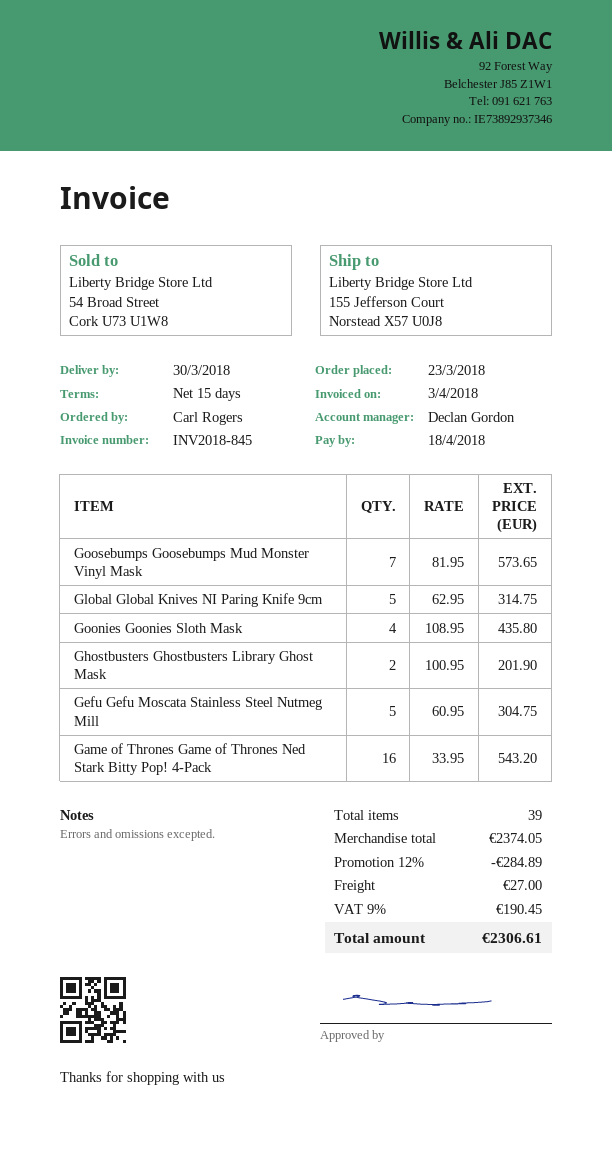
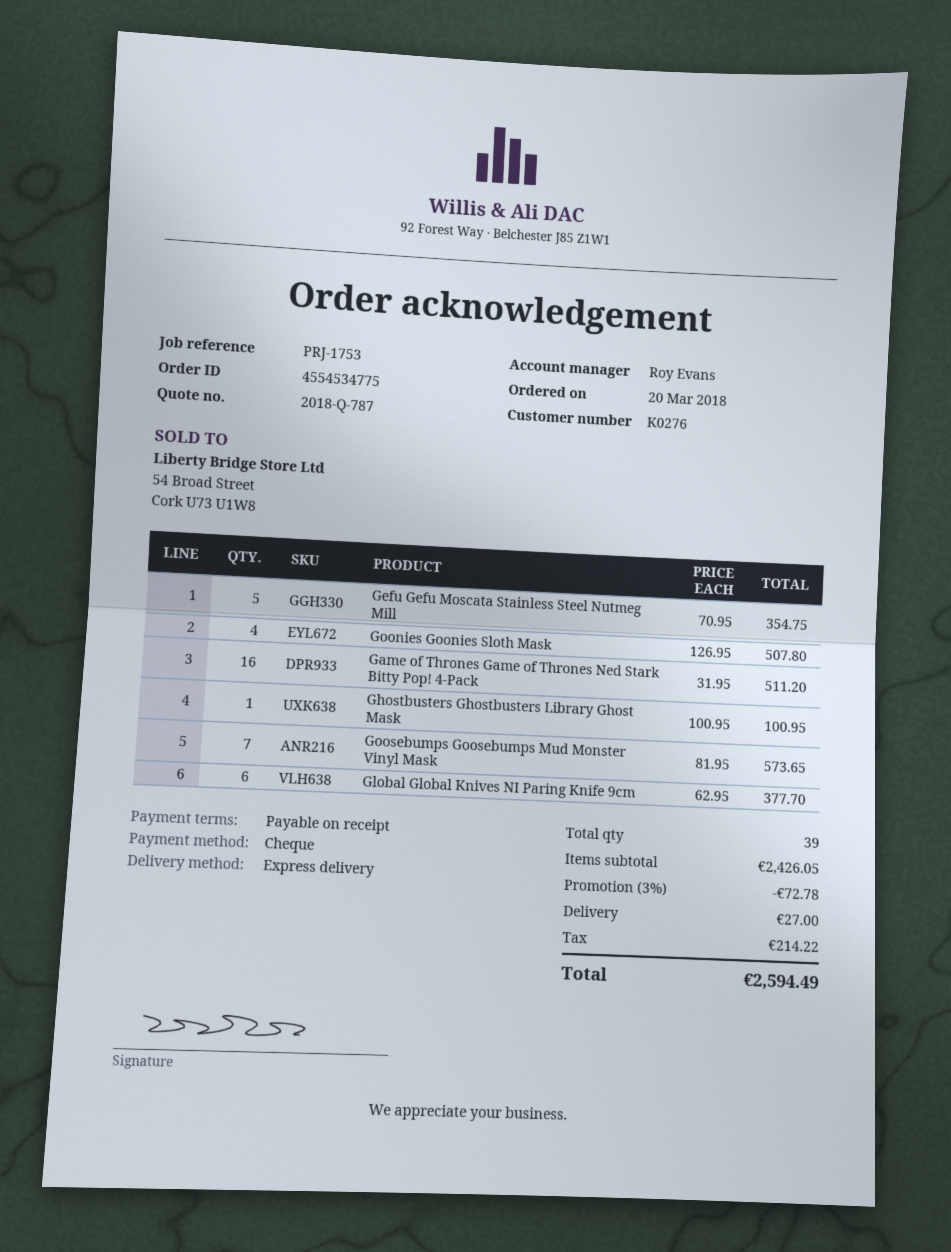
order date: 2018-03-23 -> 2018-03-20
payment terms: 15 days -> on receipt
sales rep: Declan Gordon -> Roy Evans
Global Global Knives NI Paring Knife 9cm: 5 x 62.95 = 314.75 -> 6 x 62.95 = 377.70
Goonies Goonies Sloth Mask: 4 x 108.95 = 435.80 -> 4 x 126.95 = 507.80
Ghostbusters Ghostbusters Library Ghost Mask: 2 x 100.95 = 201.90 -> 1 x 100.95 = 100.95
Gefu Gefu Moscata Stainless Steel Nutmeg Mill: 5 x 60.95 = 304.75 -> 5 x 70.95 = 354.75
Game of Thrones Game of Thrones Ned Stark Bitty Pop! 4-Pack: 16 x 33.95 = 543.20 -> 16 x 31.95 = 511.20
subtotal: 2374.05 -> 2426.05
discount: 12% = 284.89 -> 3% = 72.78
tax: 190.45 -> 214.22
total: 2306.61 -> 2594.49

